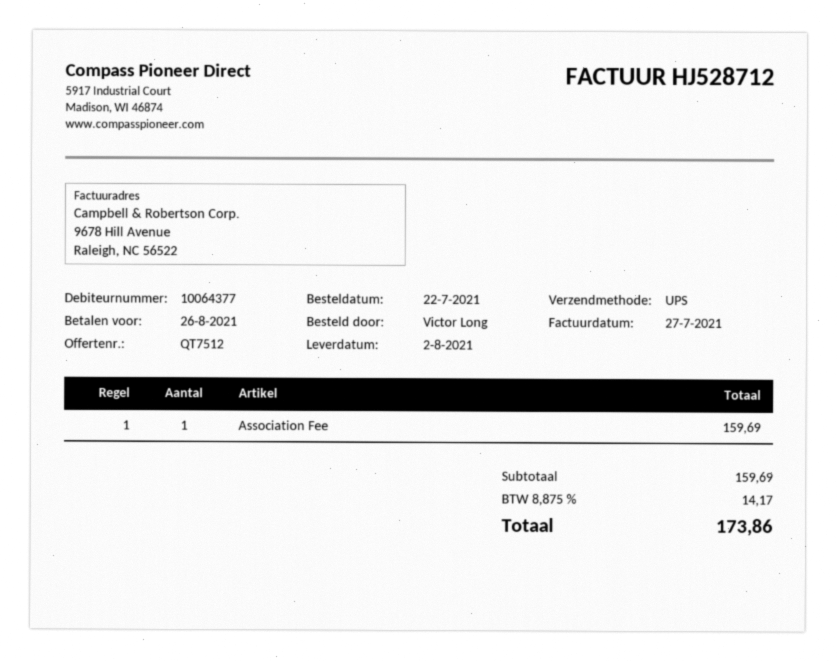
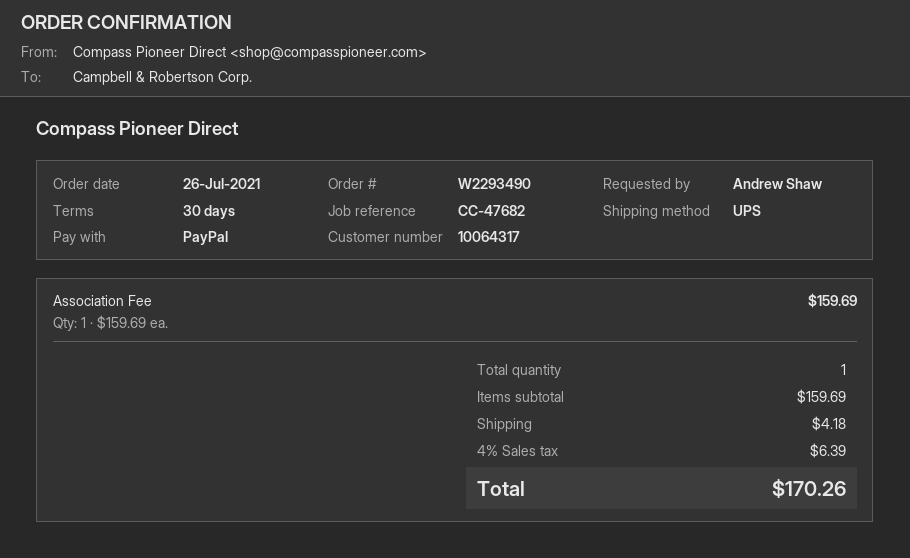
order date: 2021-07-22 -> 2021-07-26
customer number: 10064377 -> 10064317
ordered by: Victor Long -> Andrew Shaw
shipping: none -> 4.18
tax: 8.875% = 14.17 -> 4% = 6.39
total: 173.86 -> 170.26

